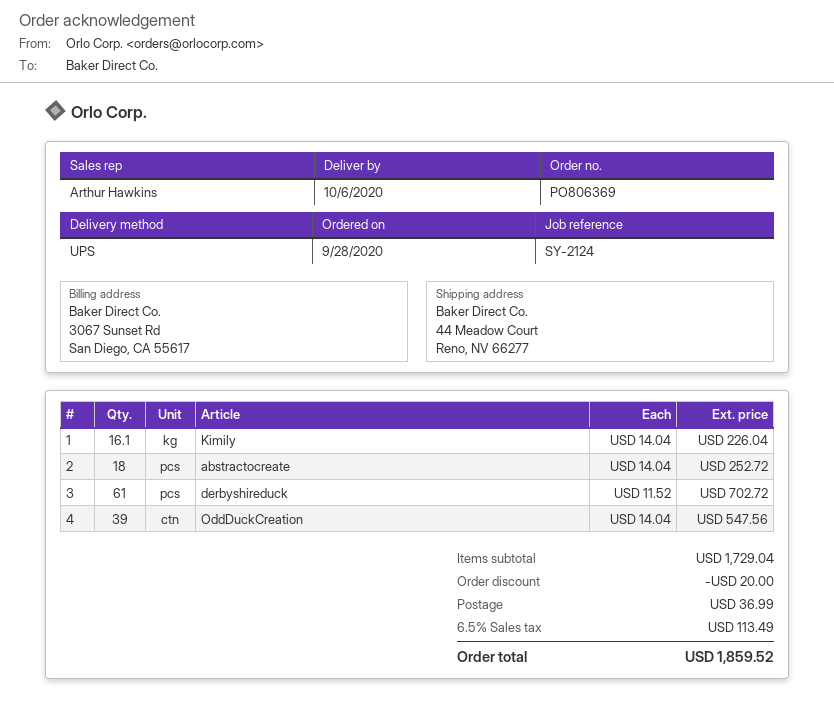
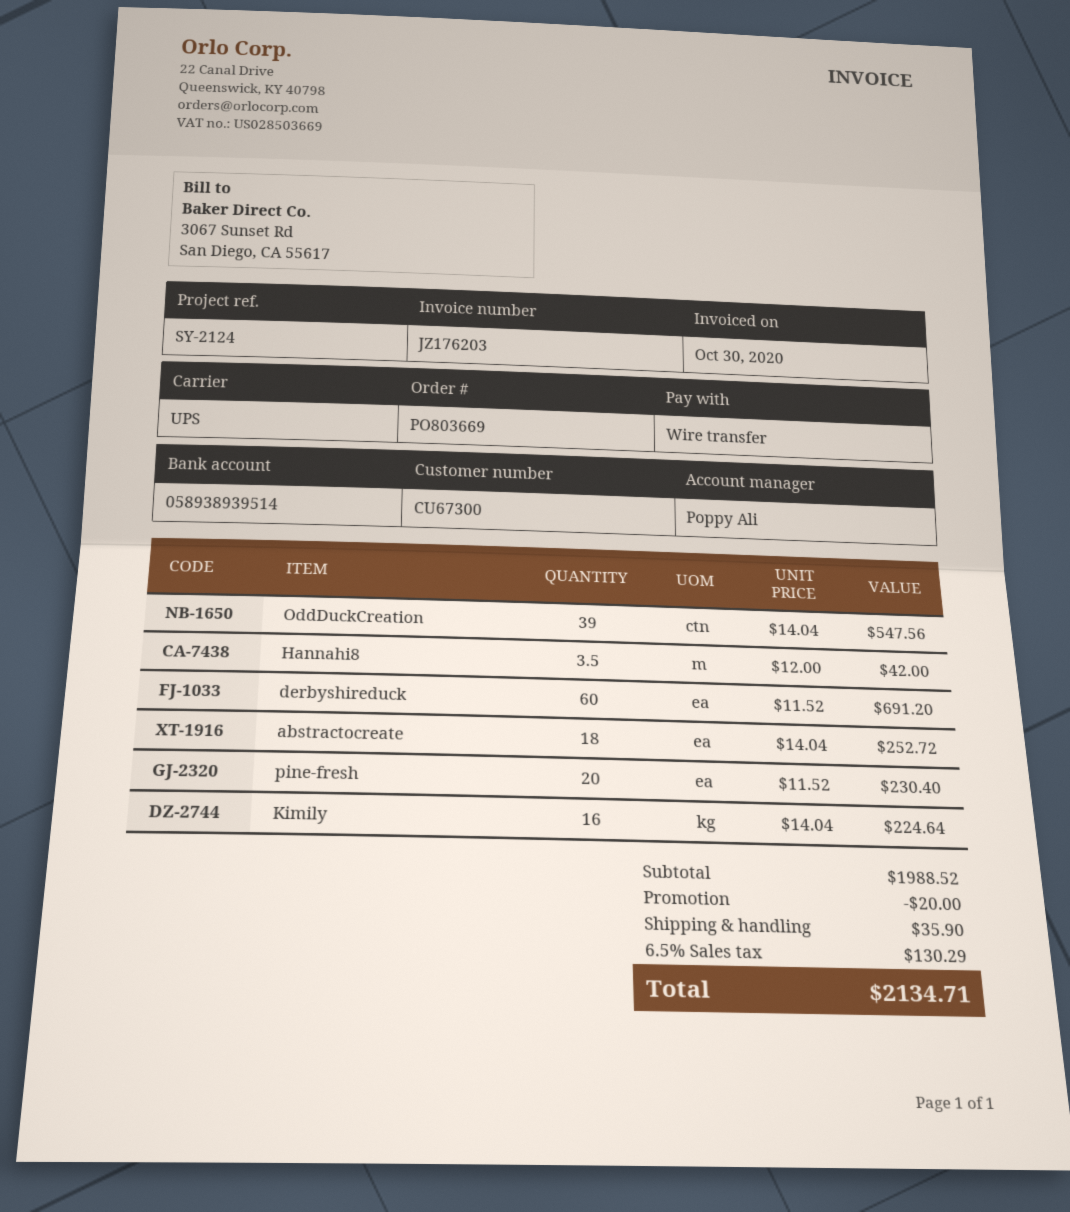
order number: PO806369 -> PO803669
sales rep: Arthur Hawkins -> Poppy Ali
Kimily: 16.1 x 14.04 = 226.04 -> 16 x 14.04 = 224.64
derbyshireduck: 61 x 11.52 = 702.72 -> 60 x 11.52 = 691.20
Hannahi8: none -> 3.5 x 12.00 = 42.00
pine-fresh: none -> 20 x 11.52 = 230.40
subtotal: 1729.04 -> 1988.52
shipping: 36.99 -> 35.90
tax: 6.5% = 113.49 -> 6.5% = 130.29
total: 1859.52 -> 2134.71

